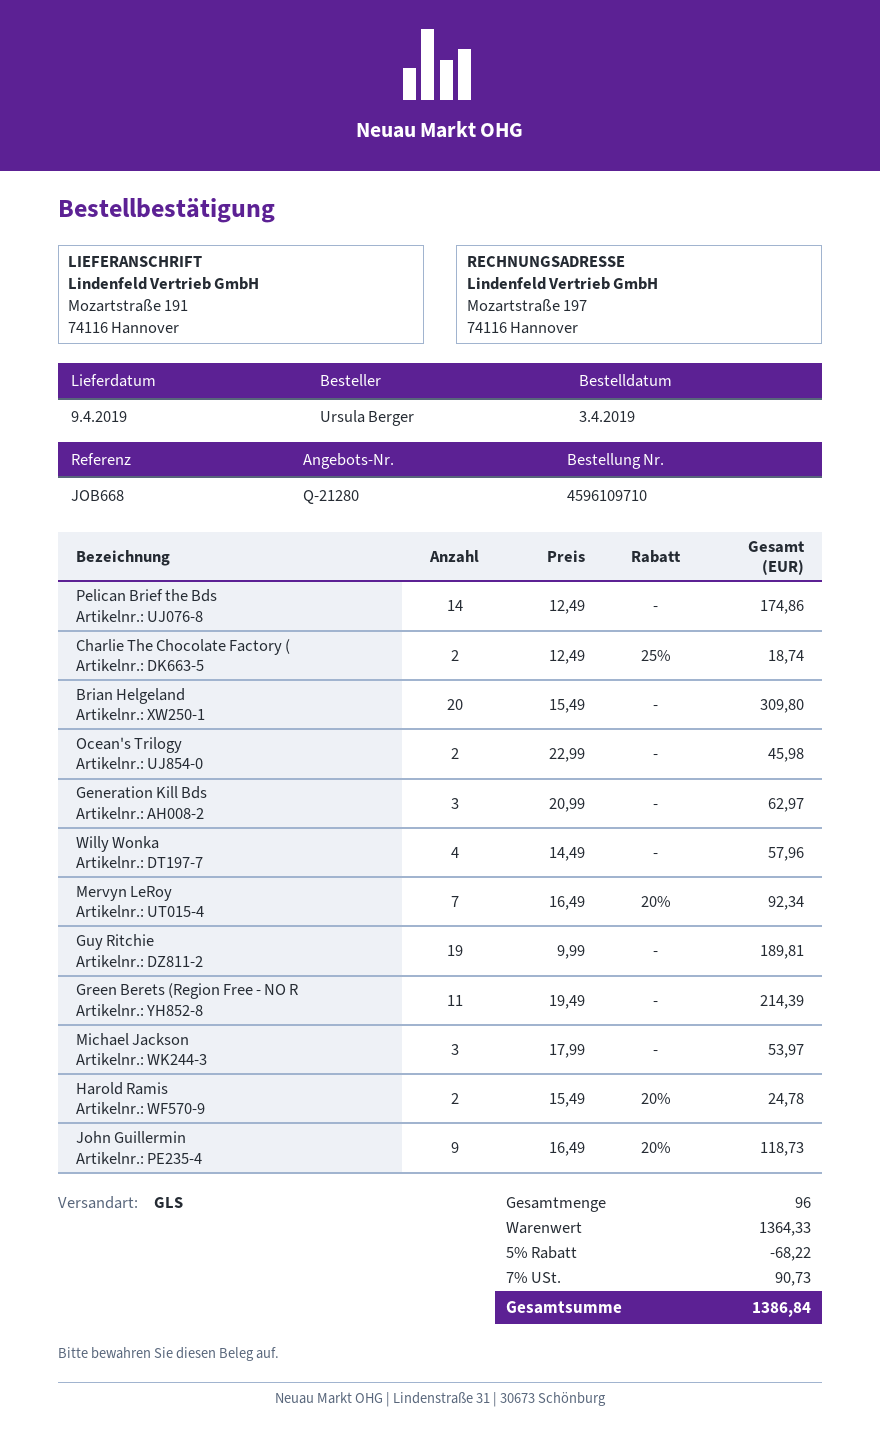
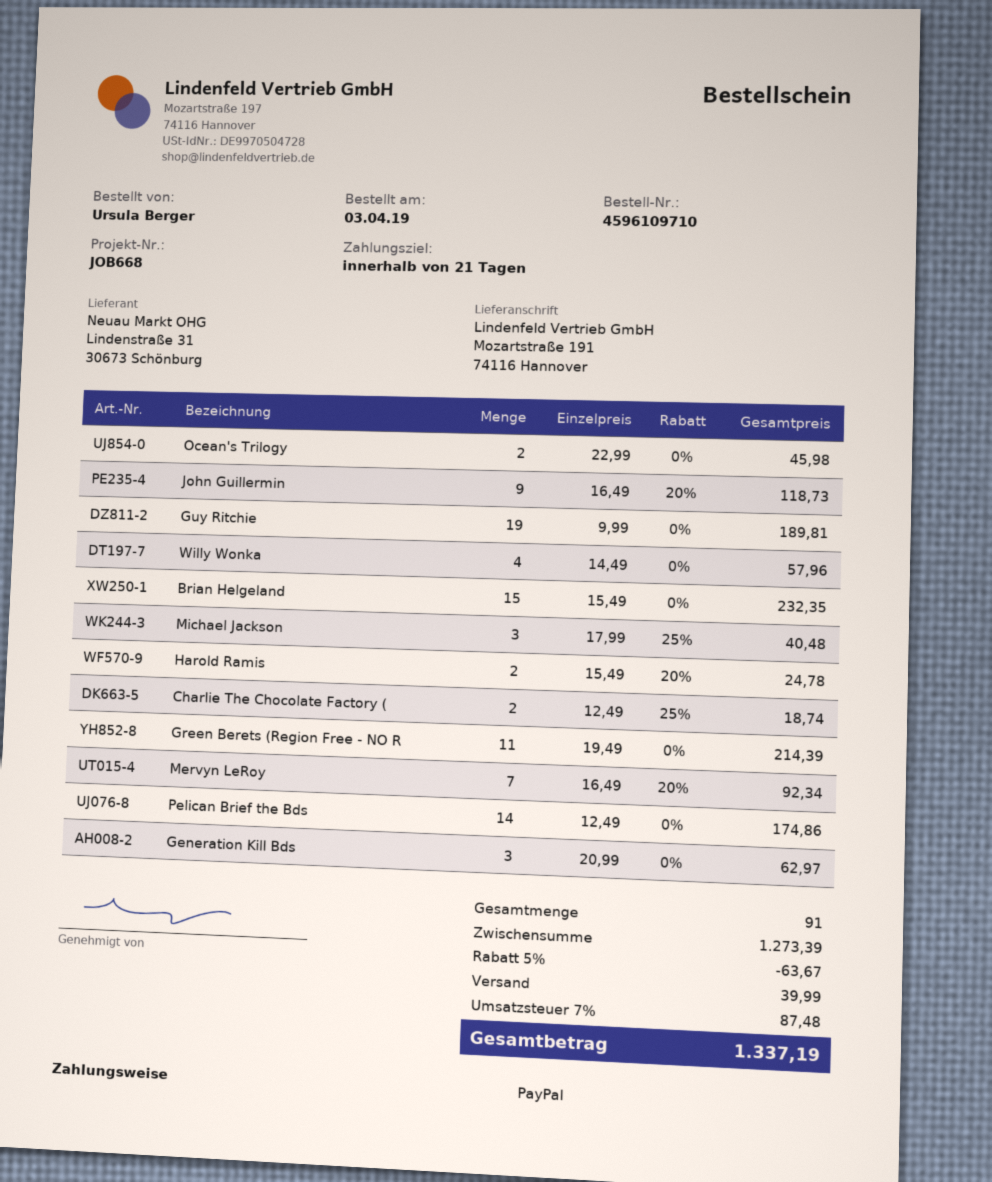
Brian Helgeland: 20 x 15.49 = 309.80 -> 15 x 15.49 = 232.35
Michael Jackson: 3 x 17.99 = 53.97 -> 3 x 17.99 - 25% = 40.48
total quantity: 96 -> 91
subtotal: 1364.33 -> 1273.39
discount: 5% = 68.22 -> 5% = 63.67
shipping: none -> 39.99
tax: 7% = 90.73 -> 7% = 87.48
total: 1386.84 -> 1337.19

